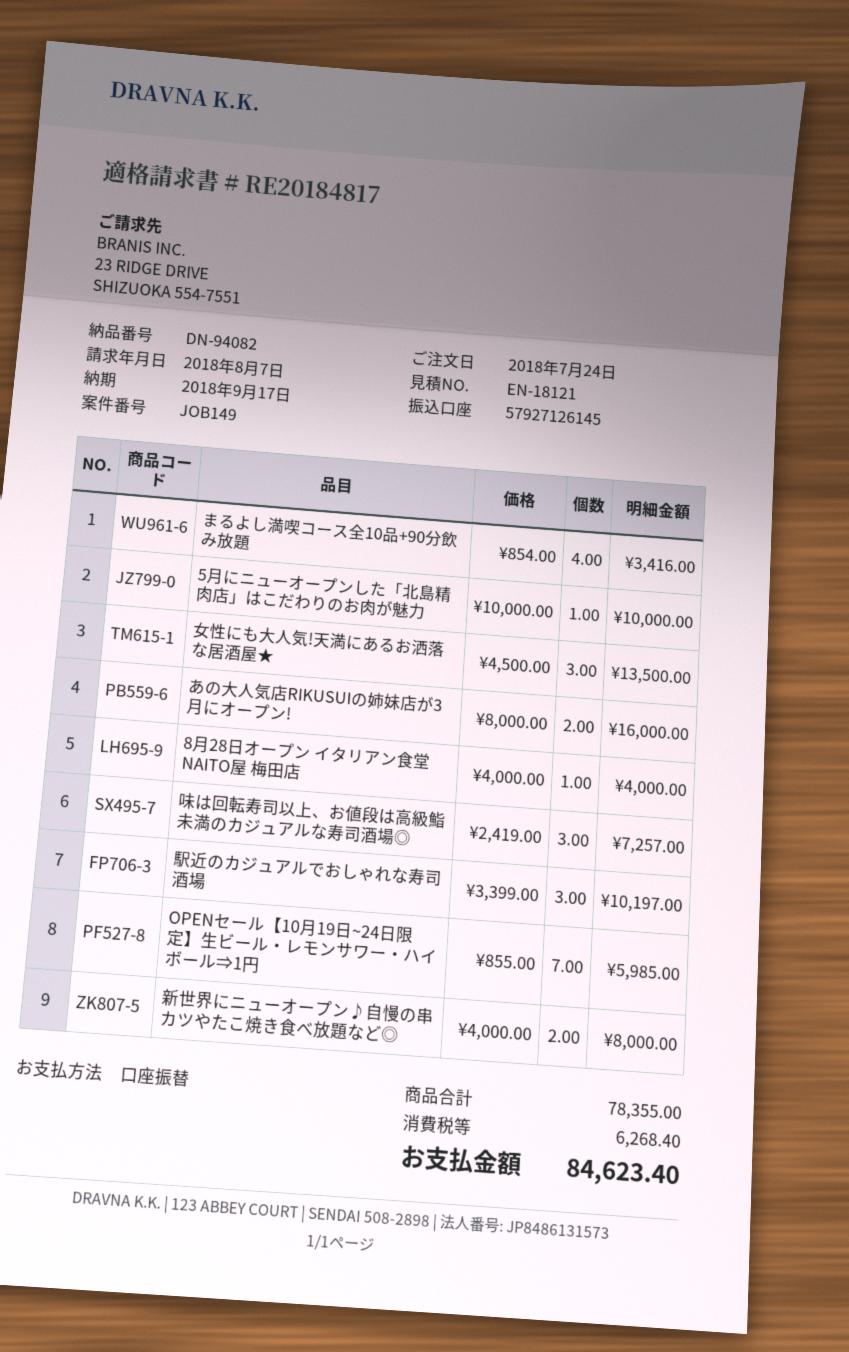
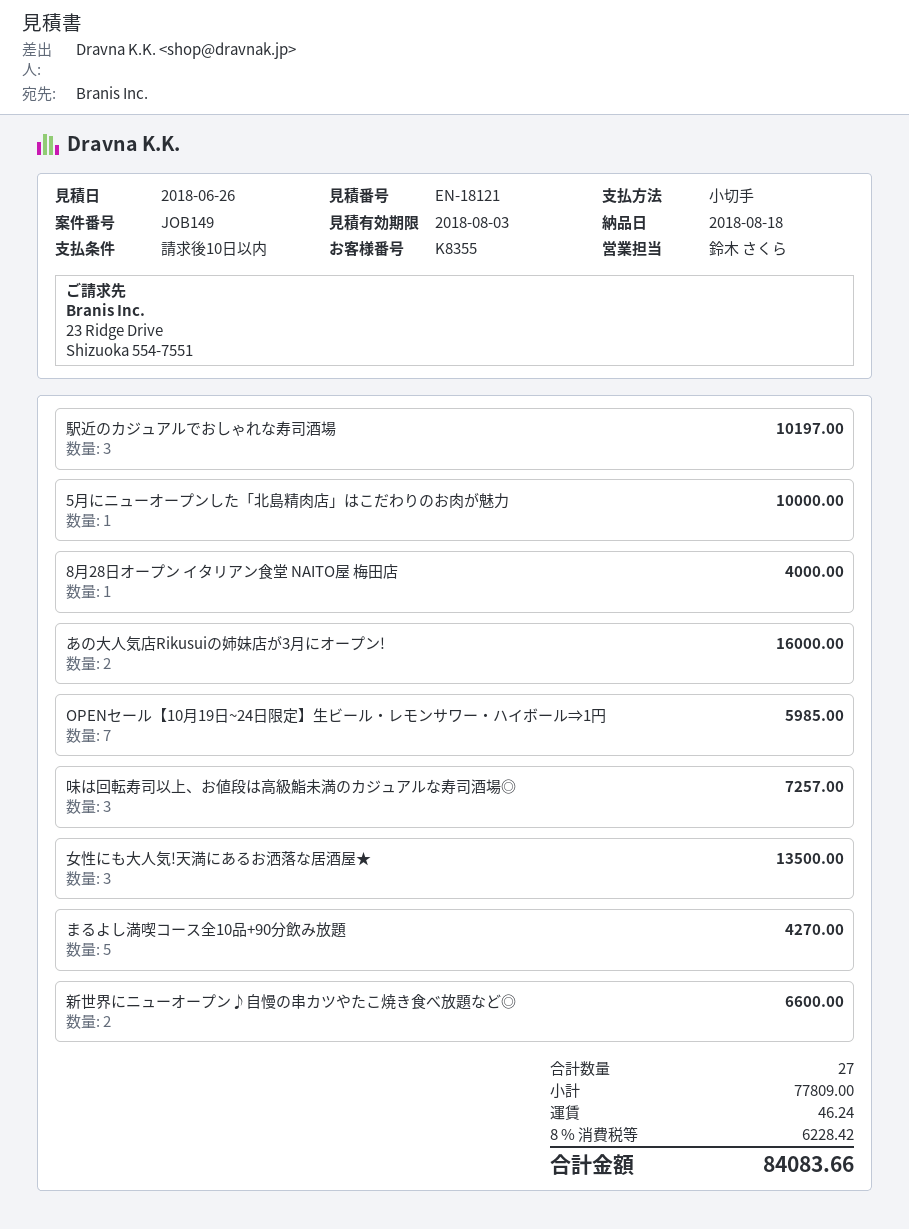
delivery date: 2018-09-17 -> 2018-08-18
payment method: direct debit -> cheque
まるよし満喫コース全10品+90分飲み放題: 4 for 3416.00 -> 5 for 4270.00
新世界にニューオープン♪自慢の串カツやたこ焼き食べ放題など◎: 2 for 8000.00 -> 2 for 6600.00
subtotal: 78355.00 -> 77809.00
shipping: none -> 46.24
tax: 6268.40 -> 6228.42
total: 84623.40 -> 84083.66

